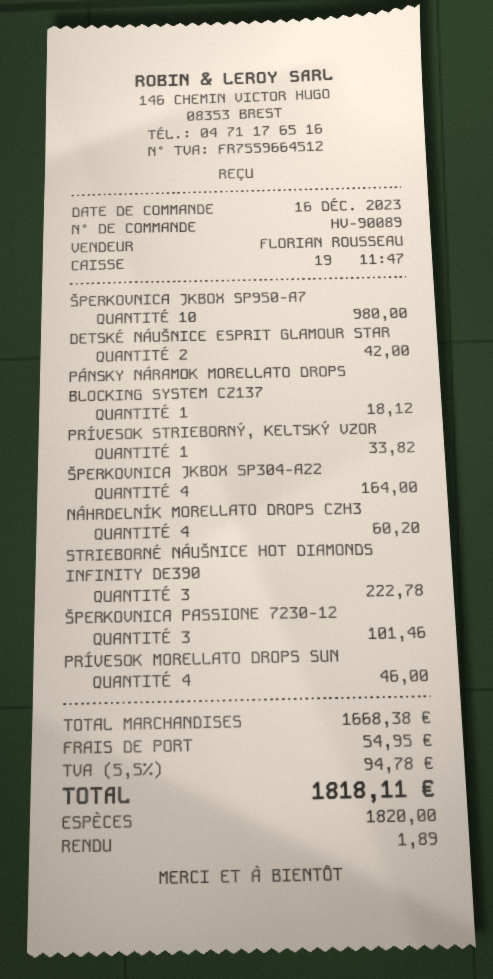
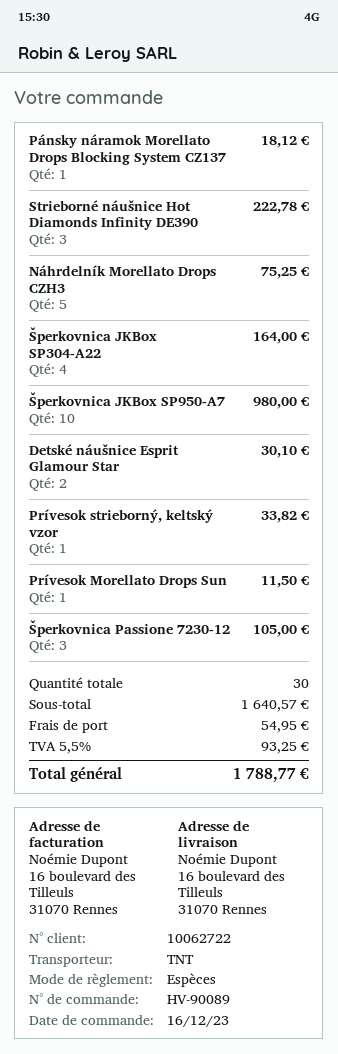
DETSKÉ NÁUŠNICE ESPRIT GLAMOUR STAR: 2 for 42.00 -> 2 for 30.10
NÁHRDELNÍK MORELLATO DROPS CZH3: 4 for 60.20 -> 5 for 75.25
ŠPERKOVNICA PASSIONE 7230-12: 3 for 101.46 -> 3 for 105.00
PRÍVESOK MORELLATO DROPS SUN: 4 for 46.00 -> 1 for 11.50
subtotal: 1668.38 -> 1640.57
tax: 5.5% = 94.78 -> 5.5% = 93.25
total: 1818.11 -> 1788.77

